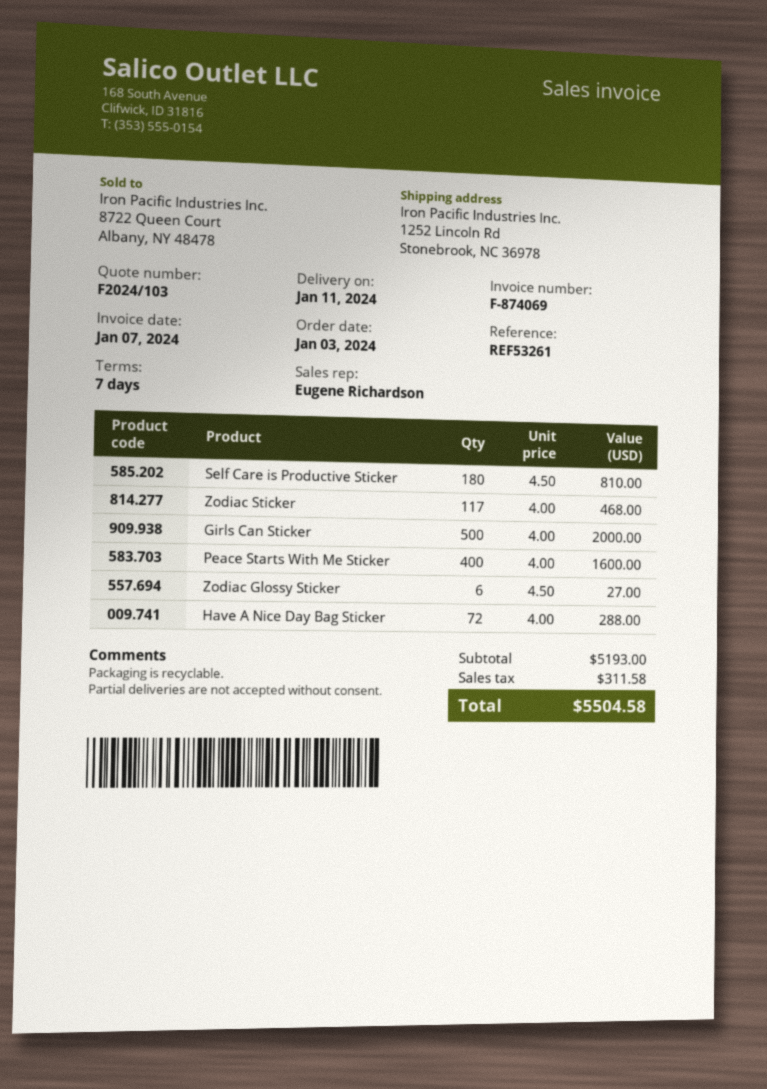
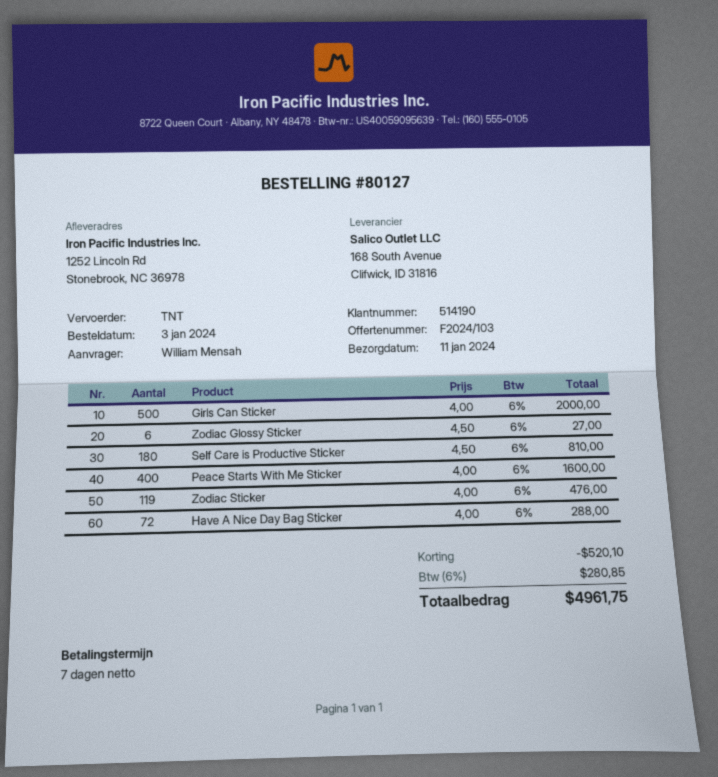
Zodiac Sticker: 117 x 4.00 = 468.00 -> 119 x 4.00 = 476.00
discount: none -> 520.10
tax: 311.58 -> 280.85
total: 5504.58 -> 4961.75

